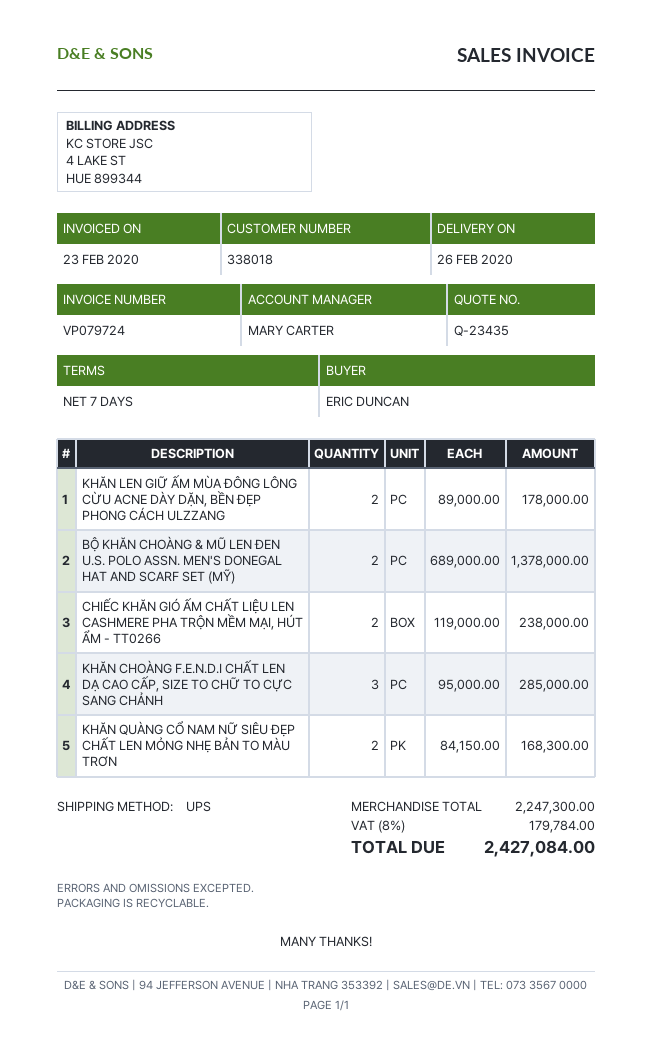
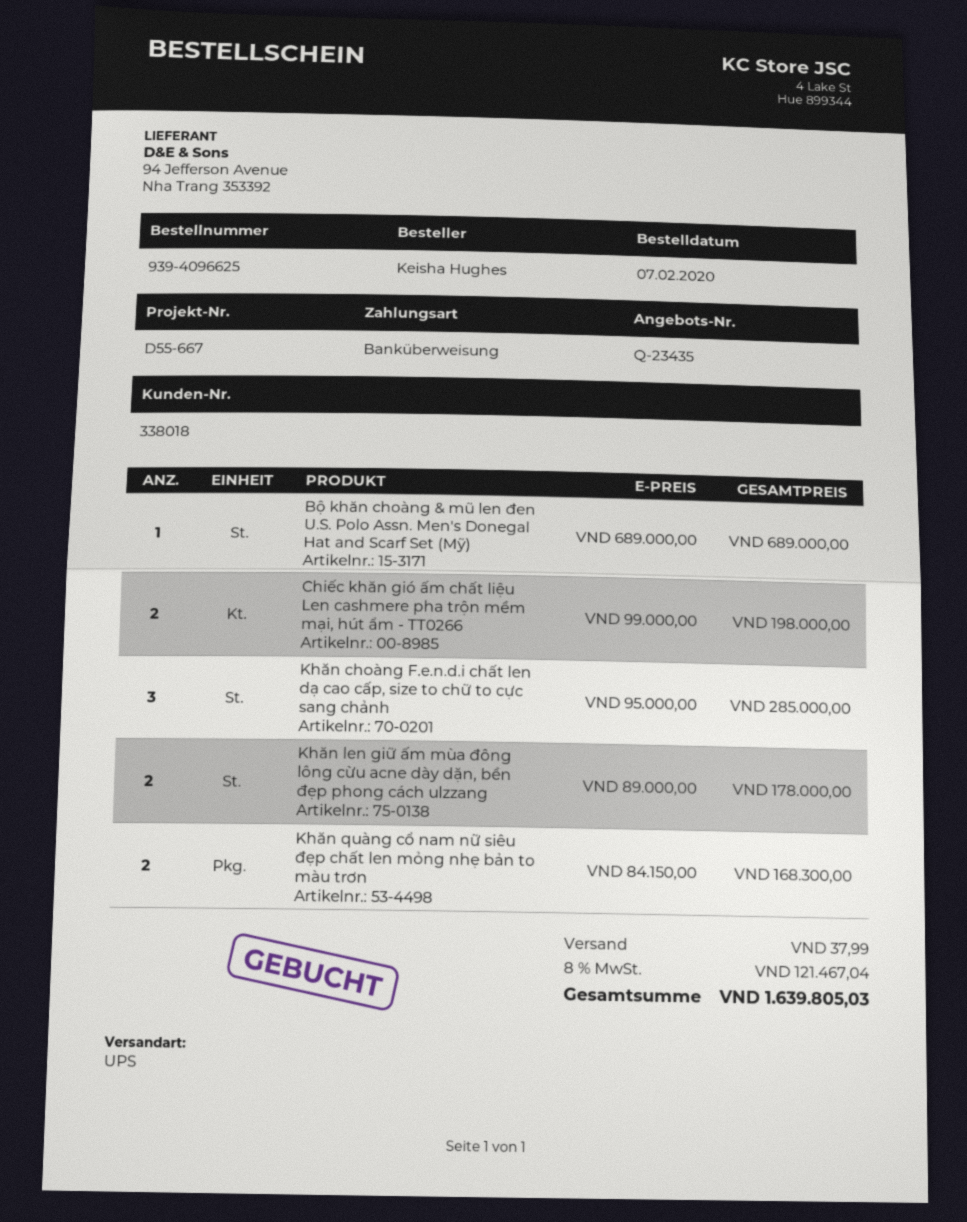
ordered by: ERIC DUNCAN -> Keisha Hughes
BỘ KHĂN CHOÀNG & MŨ LEN ĐEN U.S. POLO ASSN. MEN'S DONEGAL HAT AND SCARF SET (MỸ): 2 x 689000.00 = 1378000.00 -> 1 x 689000.00 = 689000.00
CHIẾC KHĂN GIÓ ẤM CHẤT LIỆU LEN CASHMERE PHA TRỘN MỀM MẠI, HÚT ẨM - TT0266: 2 x 119000.00 = 238000.00 -> 2 x 99000.00 = 198000.00
shipping: none -> 37.99
tax: 8% = 179784.00 -> 8% = 121467.04
total: 2427084.00 -> 1639805.03

